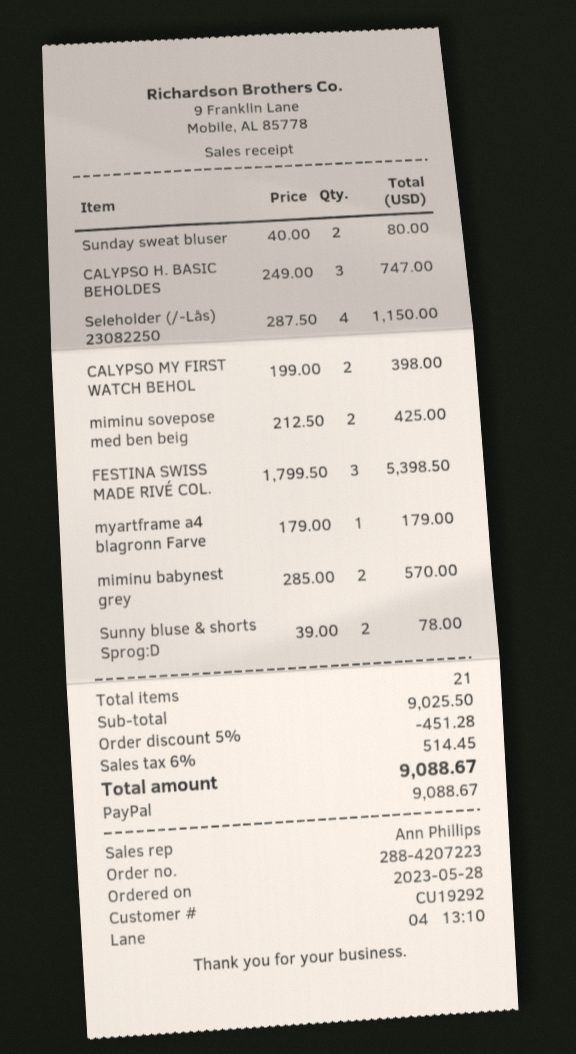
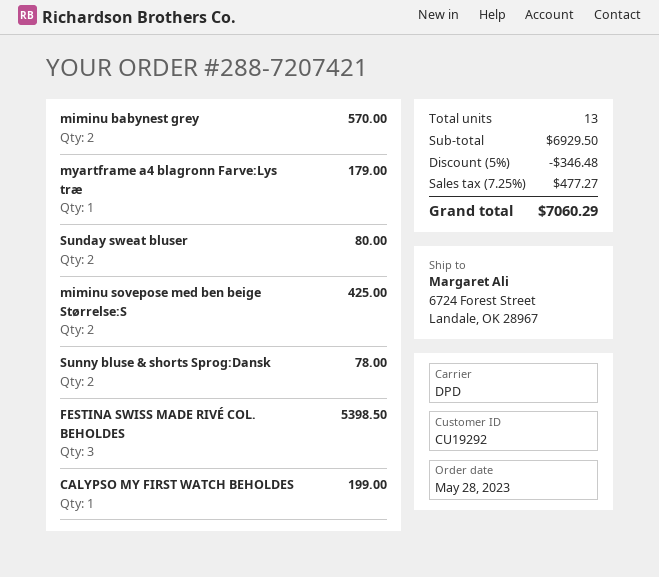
order number: 288-4207223 -> 288-7207421
CALYPSO H. BASIC BEHOLDES: 3 for 747.00 -> none
Seleholder (/-Lås) 23082250: 4 for 1150.00 -> none
CALYPSO MY FIRST WATCH BEHOL: 2 for 398.00 -> 1 for 199.00
total quantity: 21 -> 13
subtotal: 9025.50 -> 6929.50
discount: 5% = 451.28 -> 5% = 346.48
tax: 6% = 514.45 -> 7.25% = 477.27
total: 9088.67 -> 7060.29

